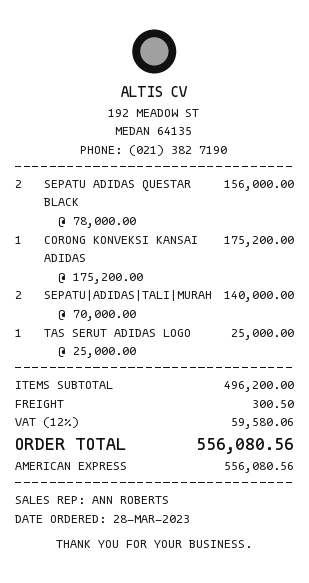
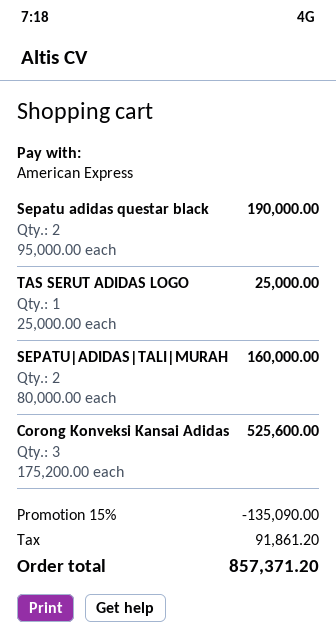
SEPATU ADIDAS QUESTAR BLACK: 2 x 78000.00 = 156000.00 -> 2 x 95000.00 = 190000.00
CORONG KONVEKSI KANSAI ADIDAS: 1 x 175200.00 = 175200.00 -> 3 x 175200.00 = 525600.00
SEPATU|ADIDAS|TALI|MURAH: 2 x 70000.00 = 140000.00 -> 2 x 80000.00 = 160000.00
discount: none -> 15% = 135090.00
shipping: 300.50 -> none
tax: 59580.06 -> 91861.20
total: 556080.56 -> 857371.20

